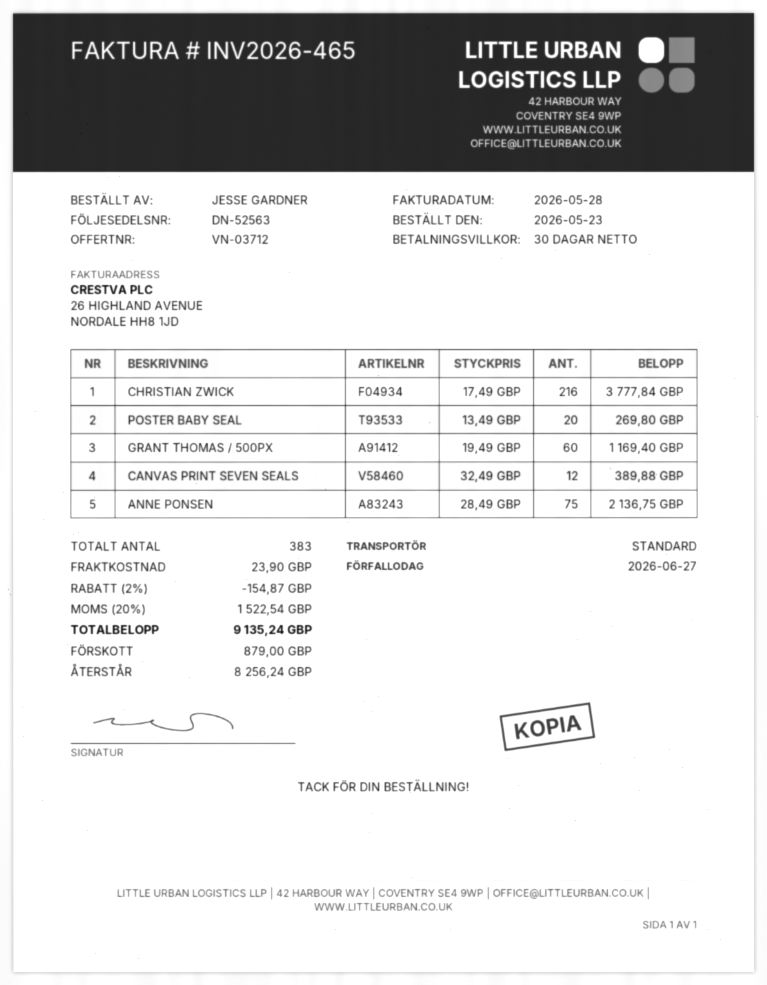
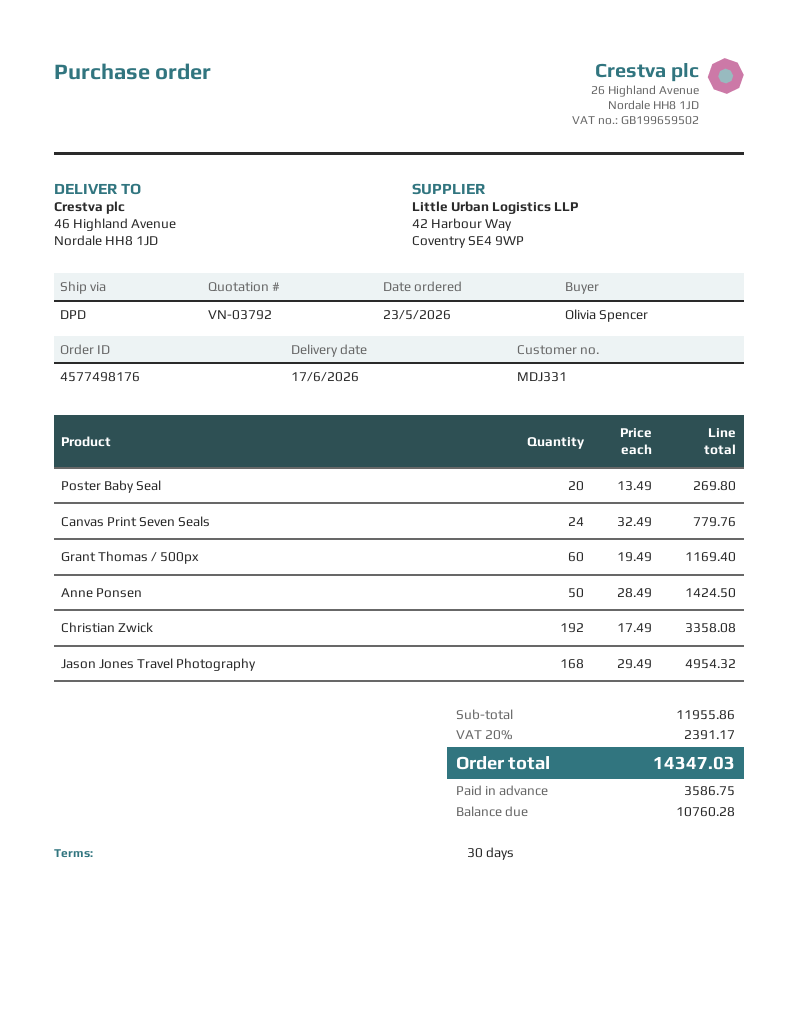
quote number: VN-03712 -> VN-03792
ordered by: JESSE GARDNER -> Olivia Spencer
shipping method: standard -> DPD
CHRISTIAN ZWICK: 216 x 17.49 = 3777.84 -> 192 x 17.49 = 3358.08
CANVAS PRINT SEVEN SEALS: 12 x 32.49 = 389.88 -> 24 x 32.49 = 779.76
ANNE PONSEN: 75 x 28.49 = 2136.75 -> 50 x 28.49 = 1424.50
Jason Jones Travel Photography: none -> 168 x 29.49 = 4954.32
discount: 2% = 154.87 -> none
shipping: 23.90 -> none
tax: 20% = 1522.54 -> 20% = 2391.17
total: 9135.24 -> 14347.03
deposit: 879.00 -> 3586.75
balance: 8256.24 -> 10760.28

